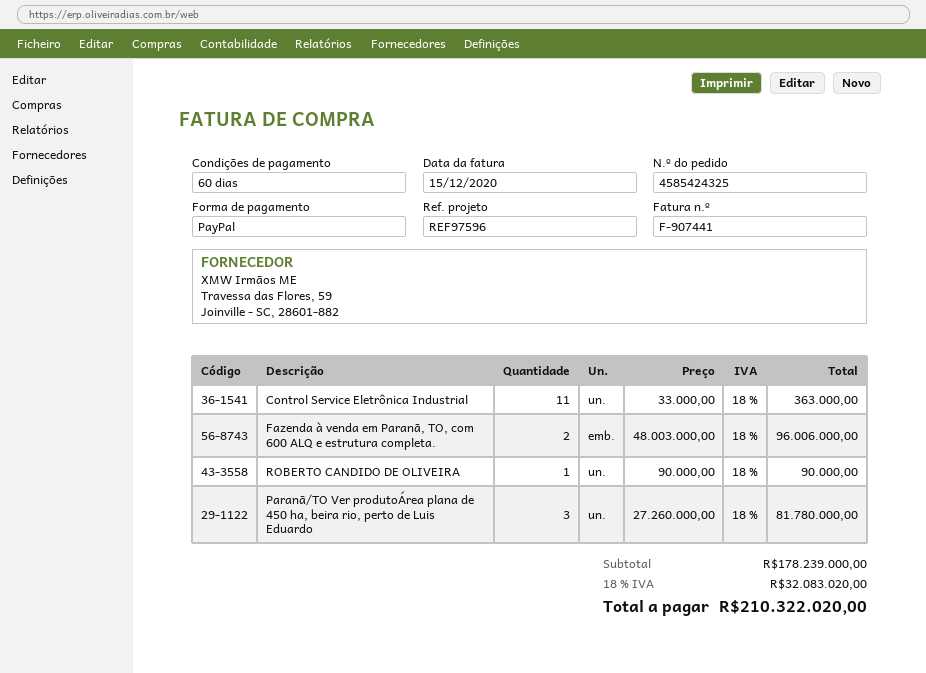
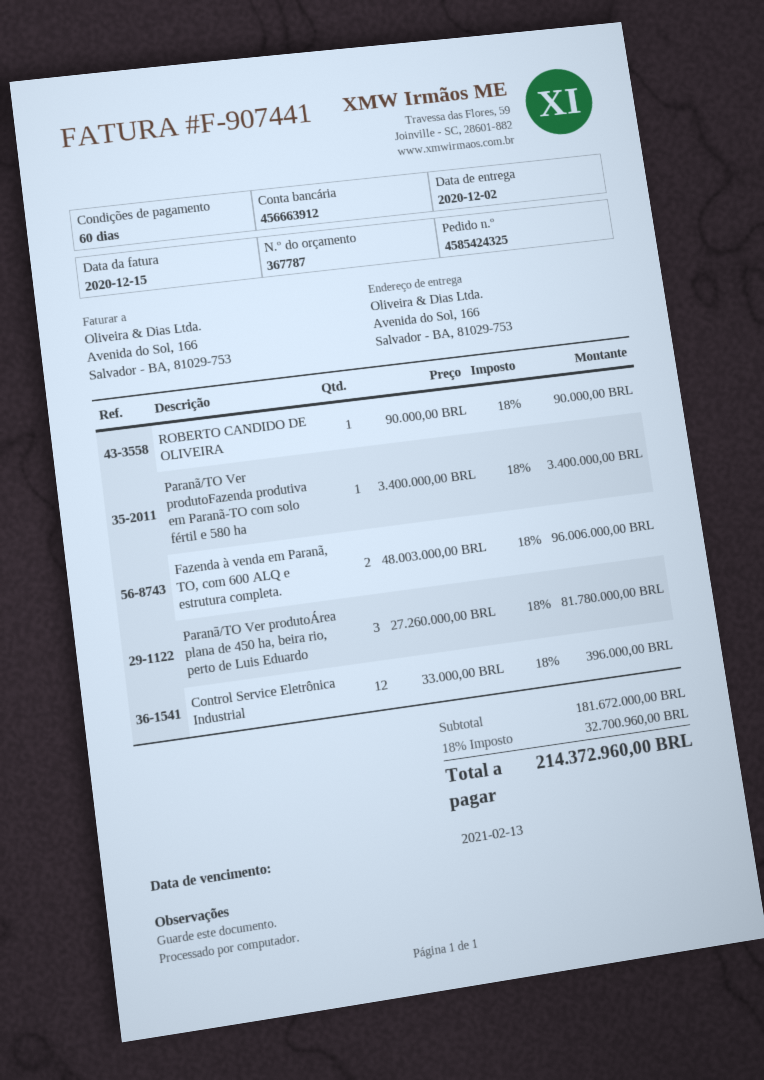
Control Service Eletrônica Industrial: 11 x 33000.00 = 363000.00 -> 12 x 33000.00 = 396000.00
Paranã/TO Ver produtoFazenda produtiva em Paranã-TO com solo fértil e 580 ha: none -> 1 x 3400000.00 = 3400000.00
subtotal: 178239000.00 -> 181672000.00
tax: 18% = 32083020.00 -> 18% = 32700960.00
total: 210322020.00 -> 214372960.00

